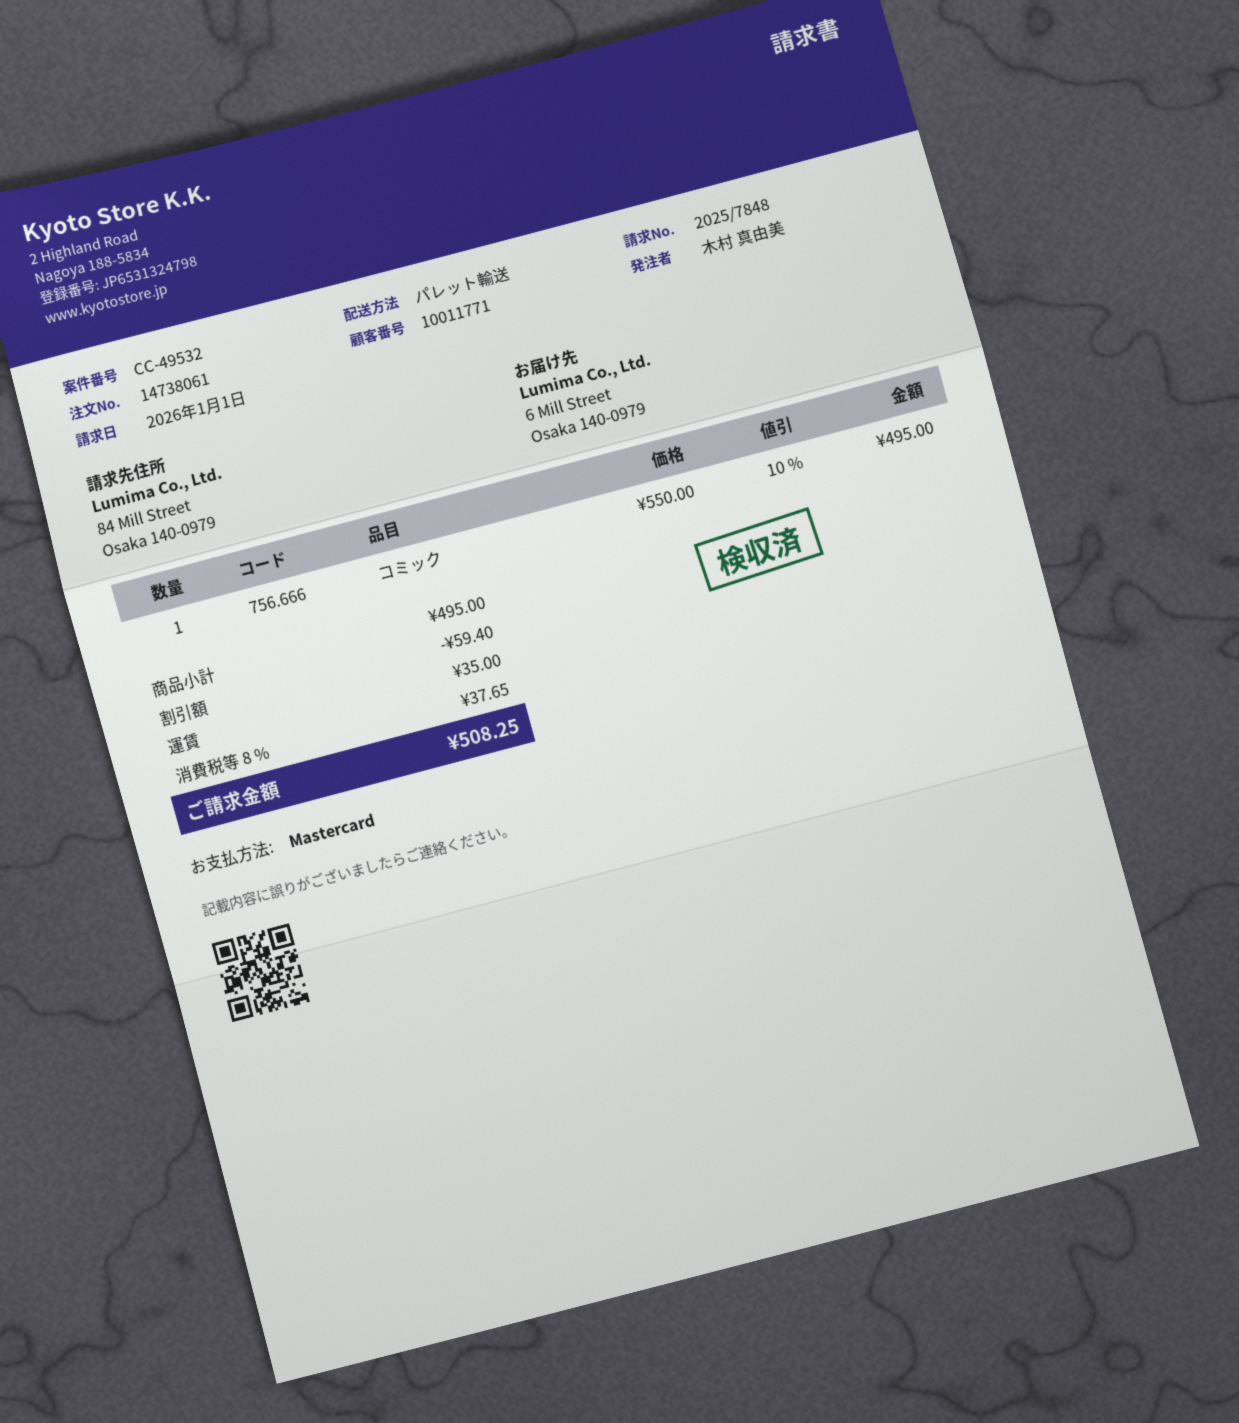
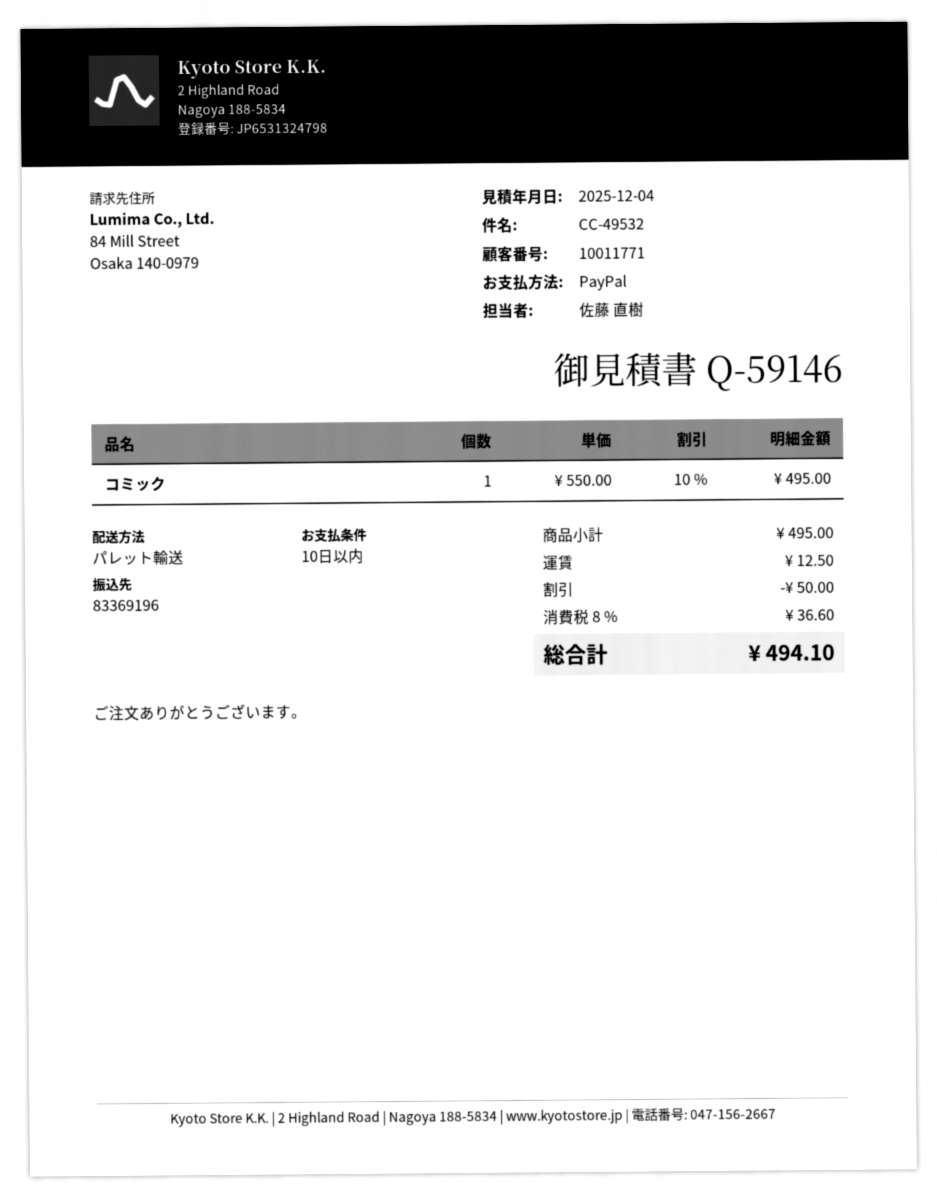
payment method: Mastercard -> PayPal
discount: 59.40 -> 50.00
shipping: 35.00 -> 12.50
tax: 8% = 37.65 -> 8% = 36.60
total: 508.25 -> 494.10

